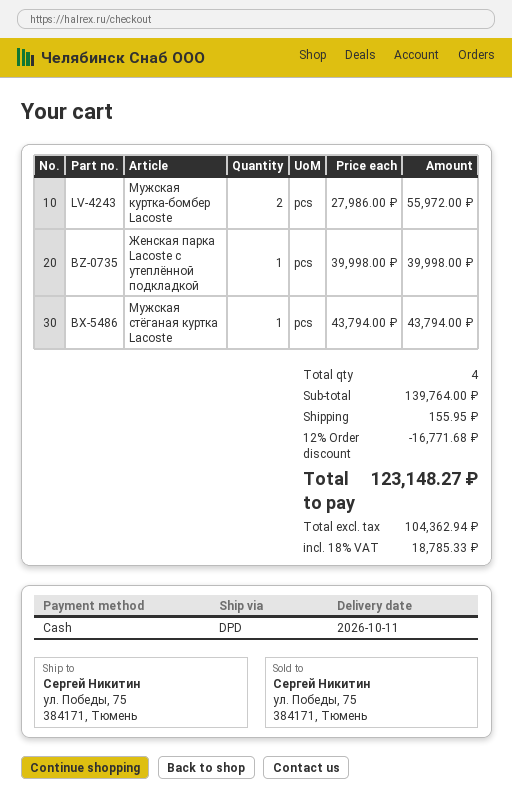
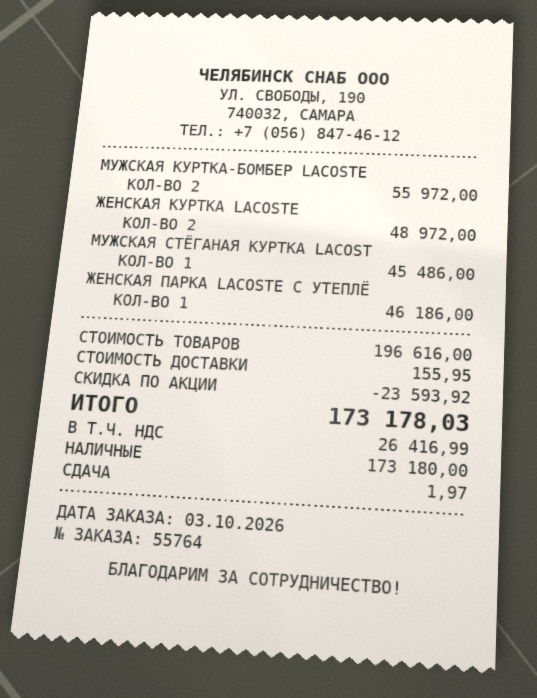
Женская парка Lacoste с утеплённой подкладкой: 1 for 39998.00 -> 1 for 46186.00
Мужская стёганая куртка Lacoste: 1 for 43794.00 -> 1 for 45486.00
ЖЕНСКАЯ КУРТКА LACOSTE: none -> 2 for 48972.00
subtotal: 139764.00 -> 196616.00
discount: 16771.68 -> 23593.92
tax: 18785.33 -> 26416.99
total: 123148.27 -> 173178.03

